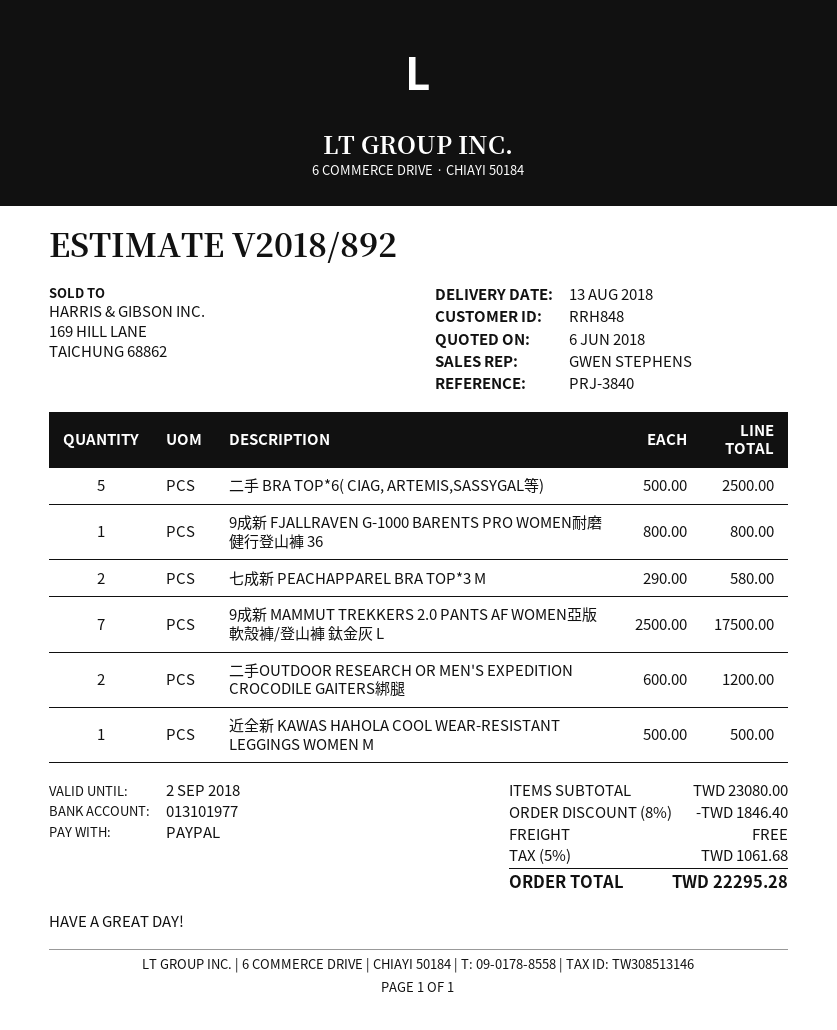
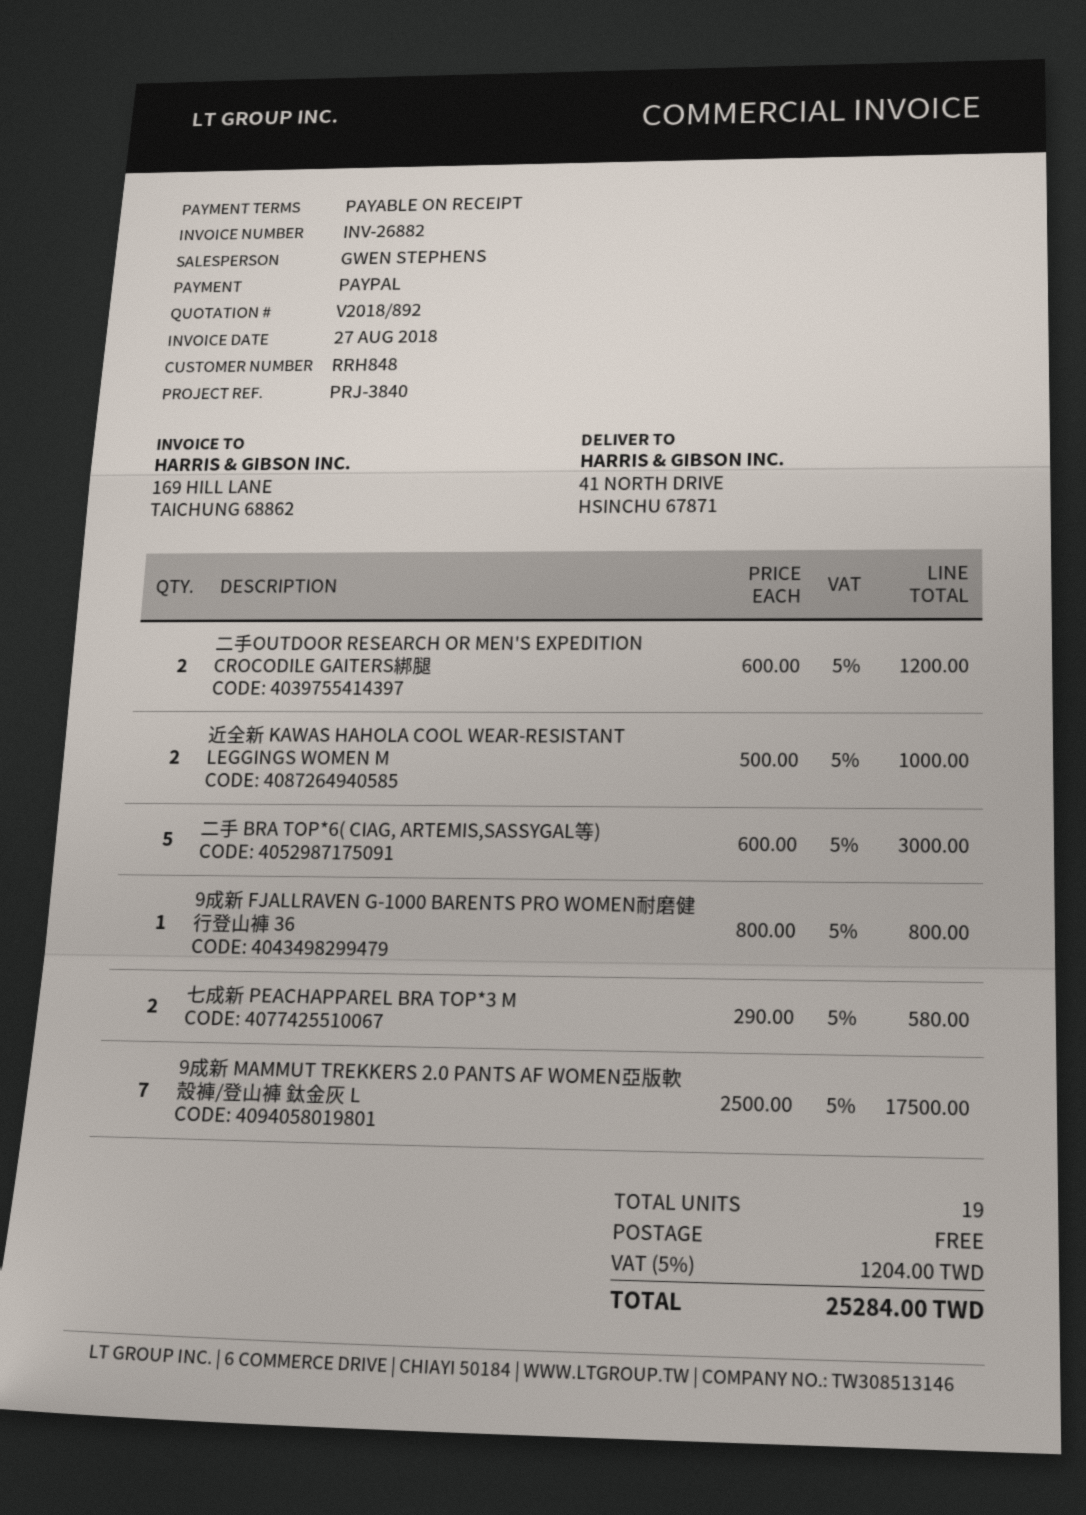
二手 BRA TOP*6( CIAG, ARTEMIS,SASSYGAL等): 5 x 500.00 = 2500.00 -> 5 x 600.00 = 3000.00
近全新 KAWAS HAHOLA COOL WEAR-RESISTANT LEGGINGS WOMEN M: 1 x 500.00 = 500.00 -> 2 x 500.00 = 1000.00
discount: 8% = 1846.40 -> none
tax: 5% = 1061.68 -> 5% = 1204.00
total: 22295.28 -> 25284.00

